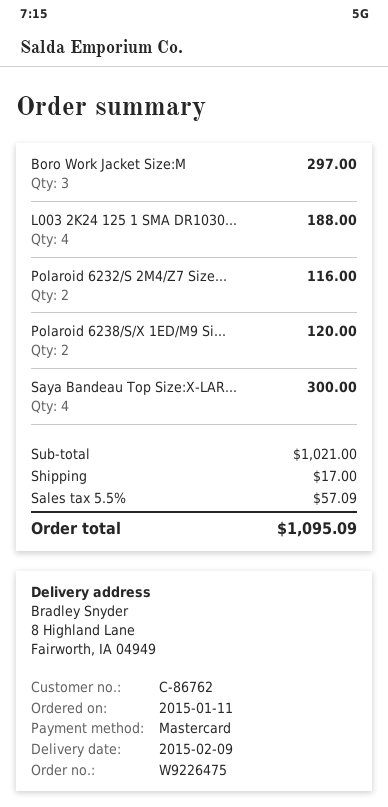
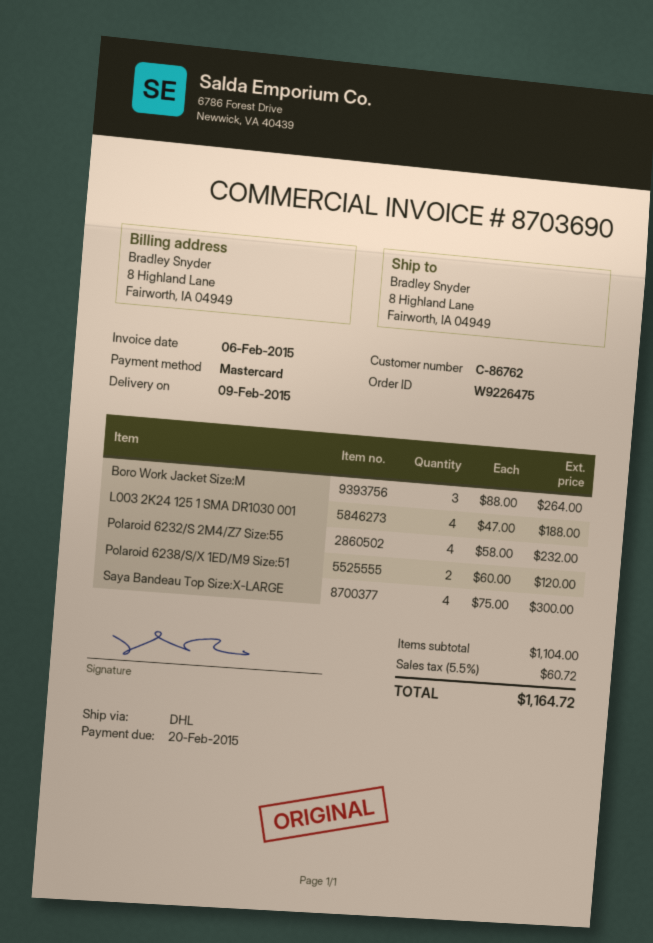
Boro Work Jacket Size:M: 3 for 297.00 -> 3 for 264.00
Polaroid 6232/S 2M4/Z7 Size...: 2 for 116.00 -> 4 for 232.00
subtotal: 1021.00 -> 1104.00
shipping: 17.00 -> none
tax: 5.5% = 57.09 -> 5.5% = 60.72
total: 1095.09 -> 1164.72

